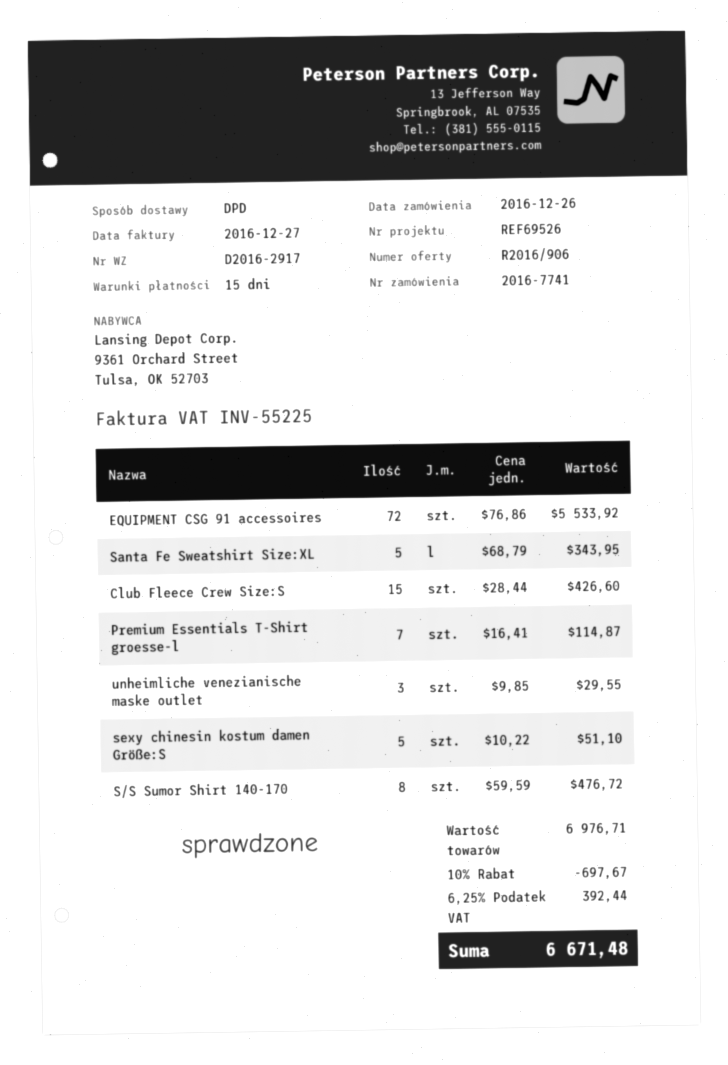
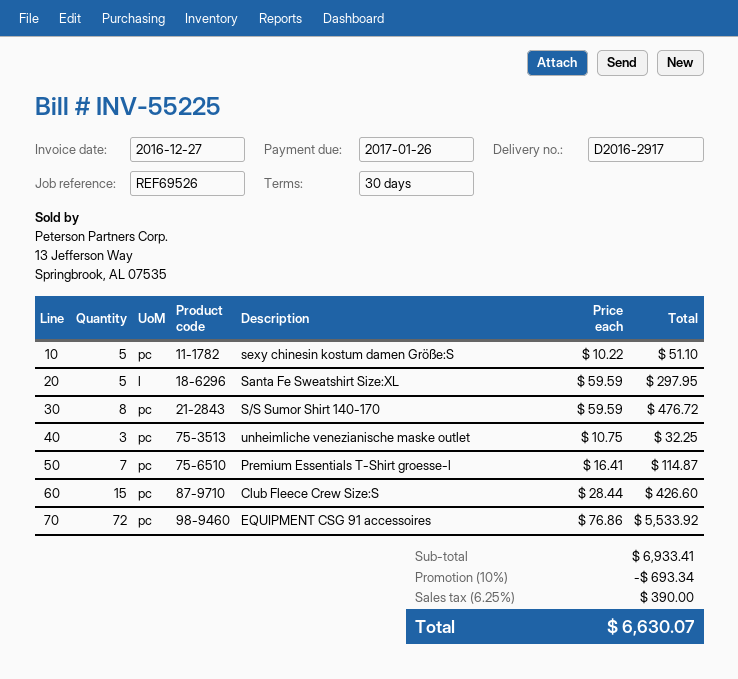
payment terms: 15 days -> 30 days
Santa Fe Sweatshirt Size:XL: 5 x 68.79 = 343.95 -> 5 x 59.59 = 297.95
unheimliche venezianische maske outlet: 3 x 9.85 = 29.55 -> 3 x 10.75 = 32.25
subtotal: 6976.71 -> 6933.41
discount: 10% = 697.67 -> 10% = 693.34
tax: 6.25% = 392.44 -> 6.25% = 390.00
total: 6671.48 -> 6630.07

